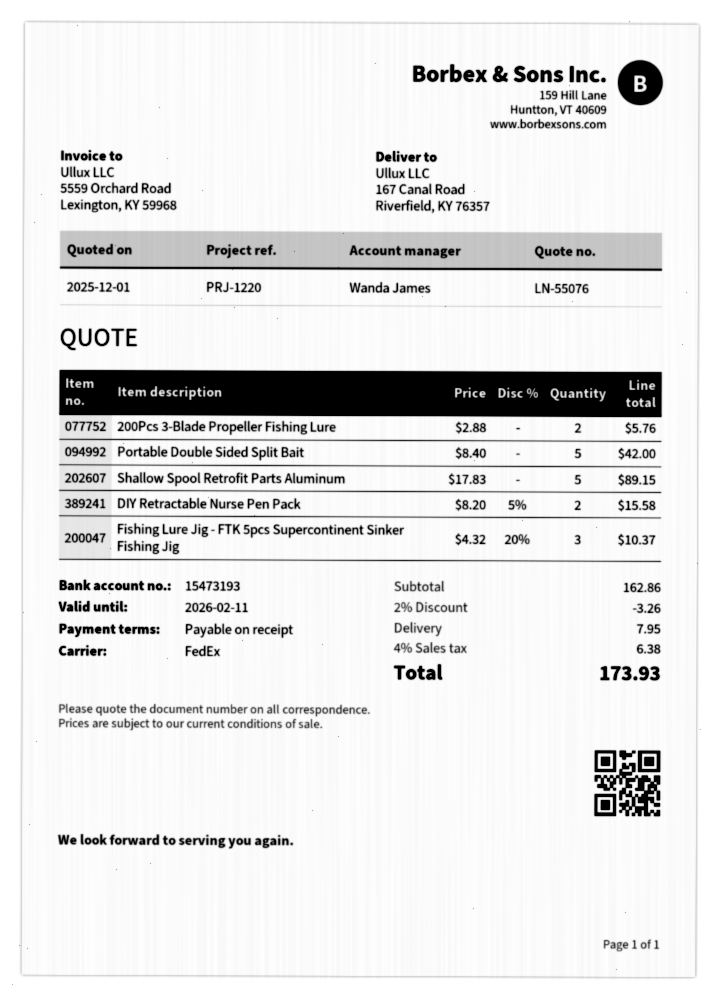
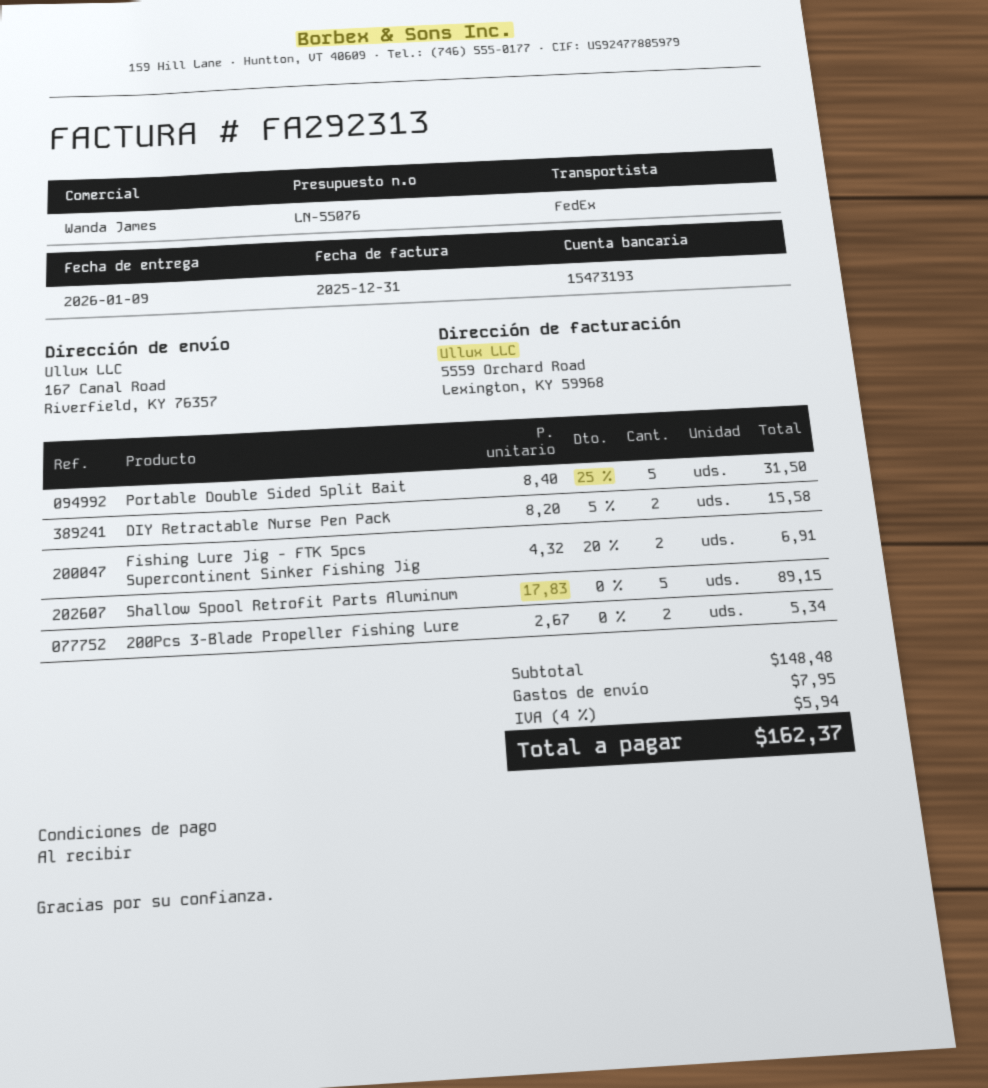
200Pcs 3-Blade Propeller Fishing Lure: 2 x 2.88 = 5.76 -> 2 x 2.67 = 5.34
Portable Double Sided Split Bait: 5 x 8.40 = 42.00 -> 5 x 8.40 - 25% = 31.50
Fishing Lure Jig - FTK 5pcs Supercontinent Sinker Fishing Jig: 3 x 4.32 - 20% = 10.37 -> 2 x 4.32 - 20% = 6.91
subtotal: 162.86 -> 148.48
discount: 2% = 3.26 -> none
tax: 4% = 6.38 -> 4% = 5.94
total: 173.93 -> 162.37

